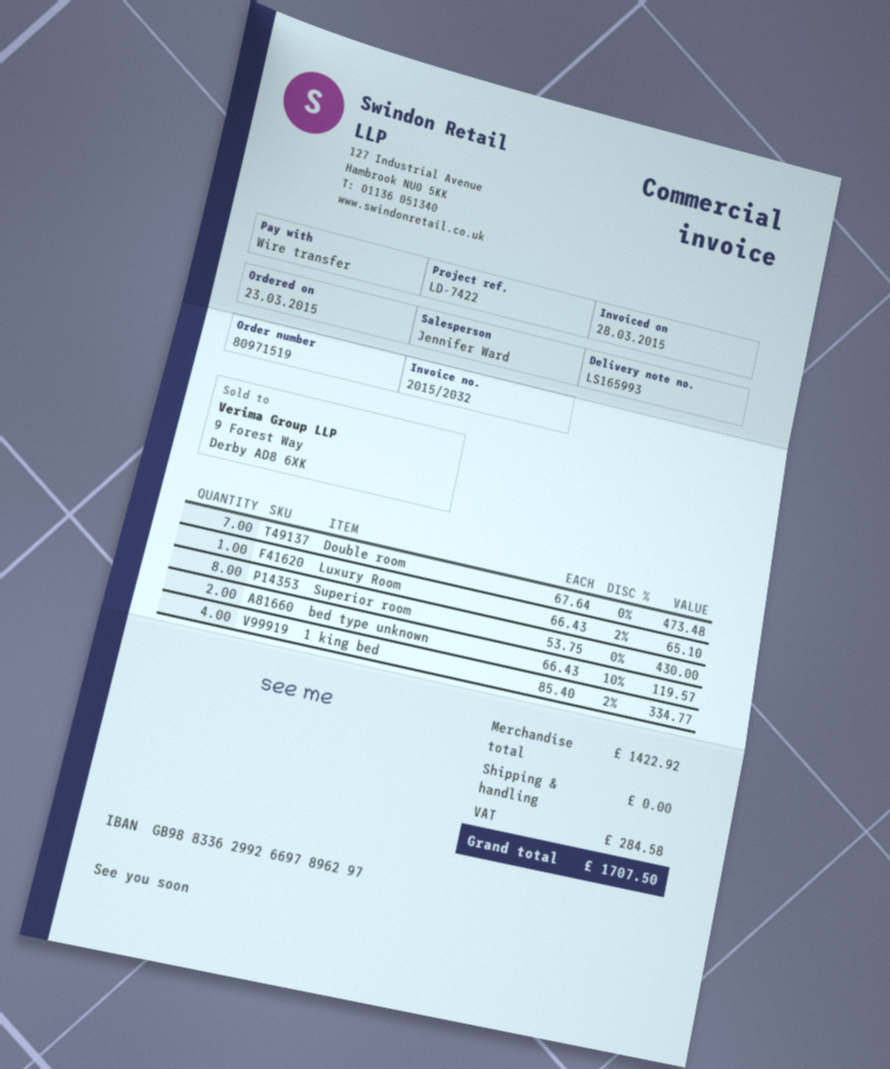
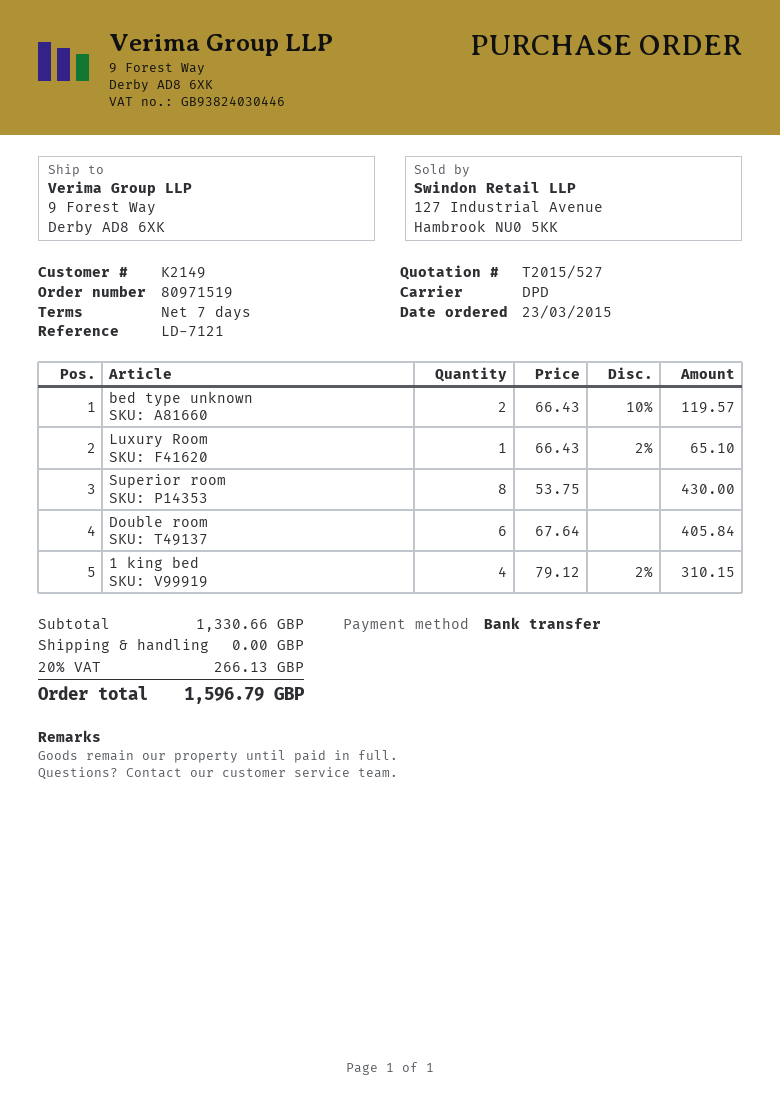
reference: LD-7422 -> LD-7121
Double room: 7 x 67.64 = 473.48 -> 6 x 67.64 = 405.84
1 king bed: 4 x 85.40 - 2% = 334.77 -> 4 x 79.12 - 2% = 310.15
subtotal: 1422.92 -> 1330.66
tax: 284.58 -> 266.13
total: 1707.50 -> 1596.79

